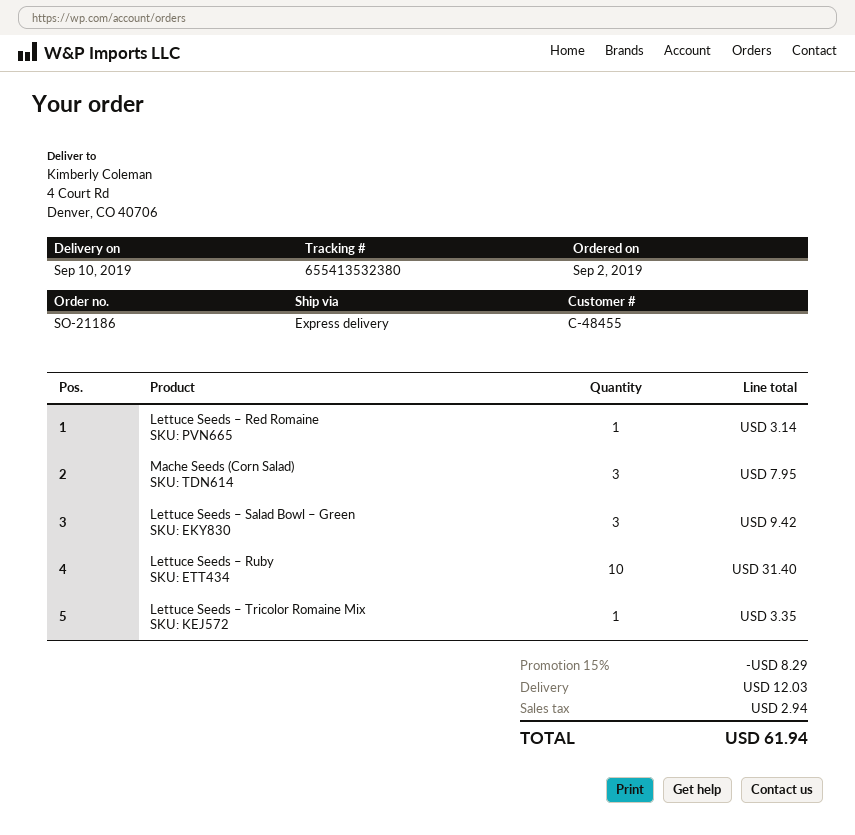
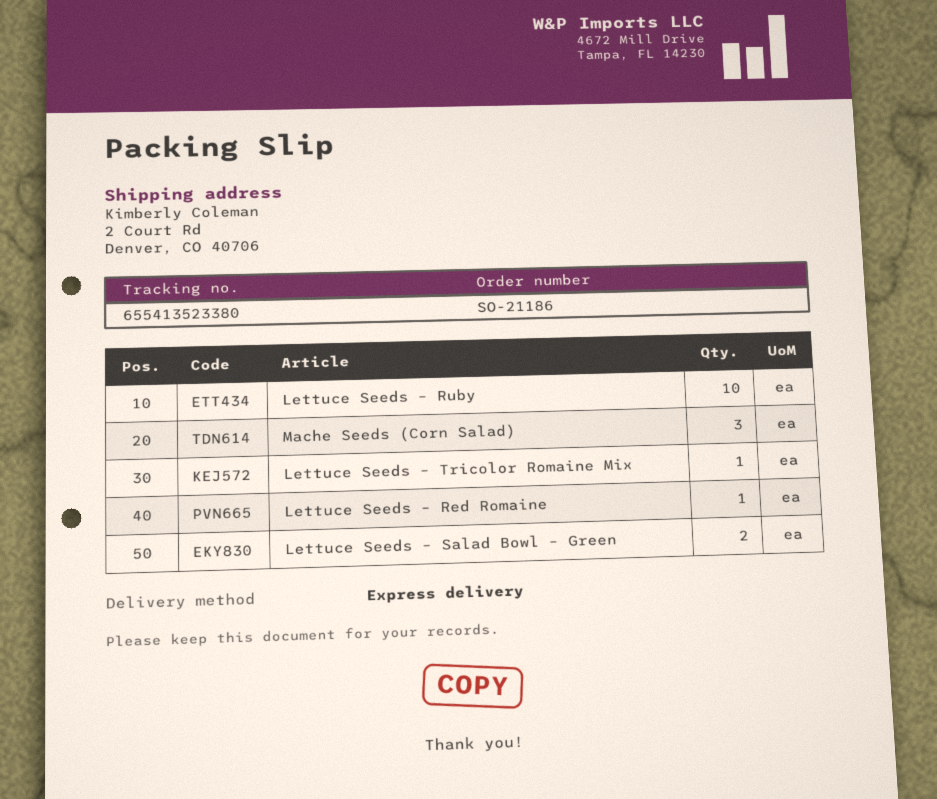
tracking number: 655413532380 -> 655413523380
ship to: 4 Court Rd, Denver, CO 40706 -> 2 Court Rd, Denver, CO 40706
Lettuce Seeds – Salad Bowl – Green: 3 -> 2

